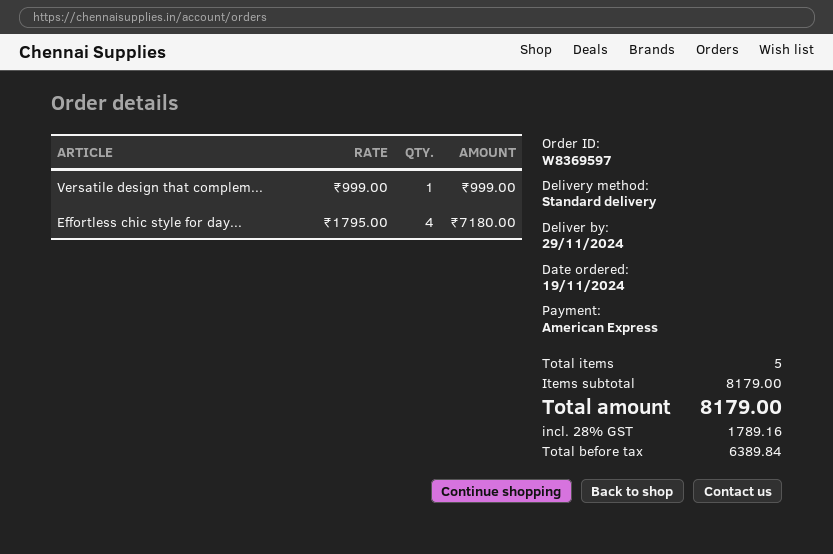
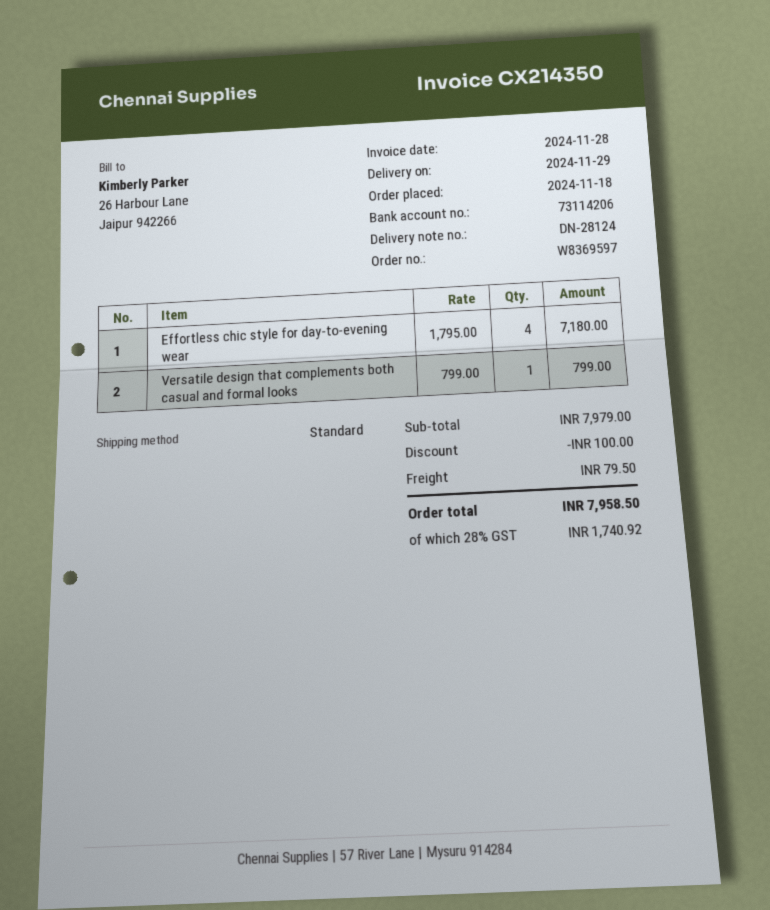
order date: 2024-11-19 -> 2024-11-18
Versatile design that complem...: 1 x 999.00 = 999.00 -> 1 x 799.00 = 799.00
subtotal: 8179.00 -> 7979.00
discount: none -> 100.00
shipping: none -> 79.50
tax: 28% = 1789.16 -> 28% = 1740.92
total: 8179.00 -> 7958.50

